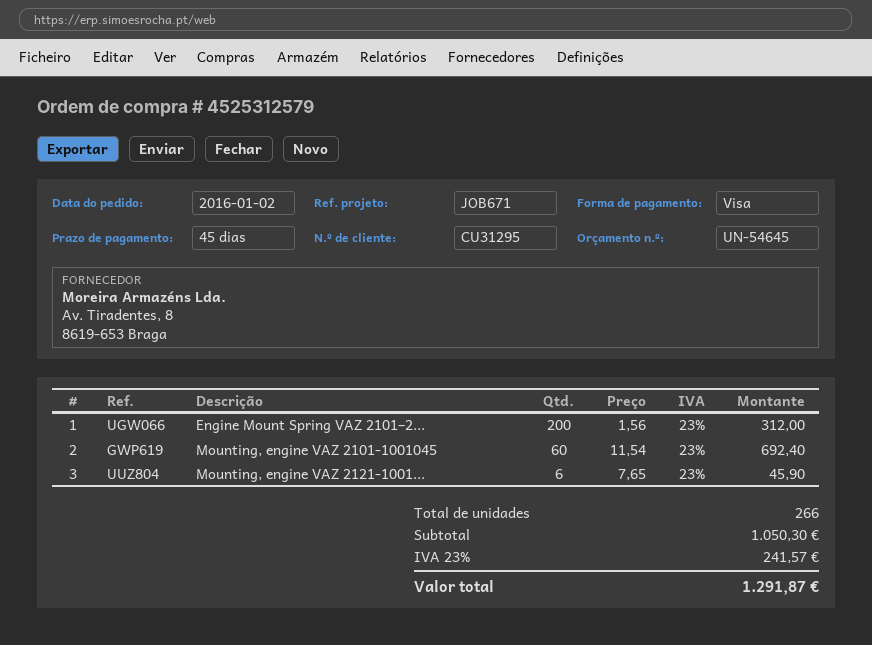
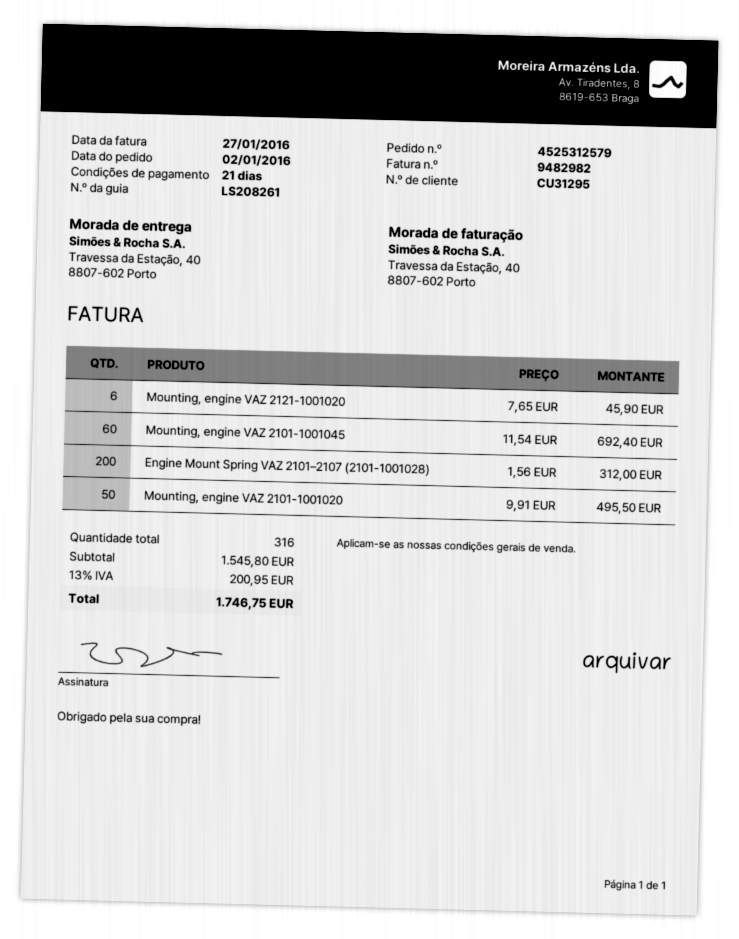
payment terms: 45 days -> 21 days
Mounting, engine VAZ 2101-1001020: none -> 50 x 9.91 = 495.50
total quantity: 266 -> 316
subtotal: 1050.30 -> 1545.80
tax: 23% = 241.57 -> 13% = 200.95
total: 1291.87 -> 1746.75

